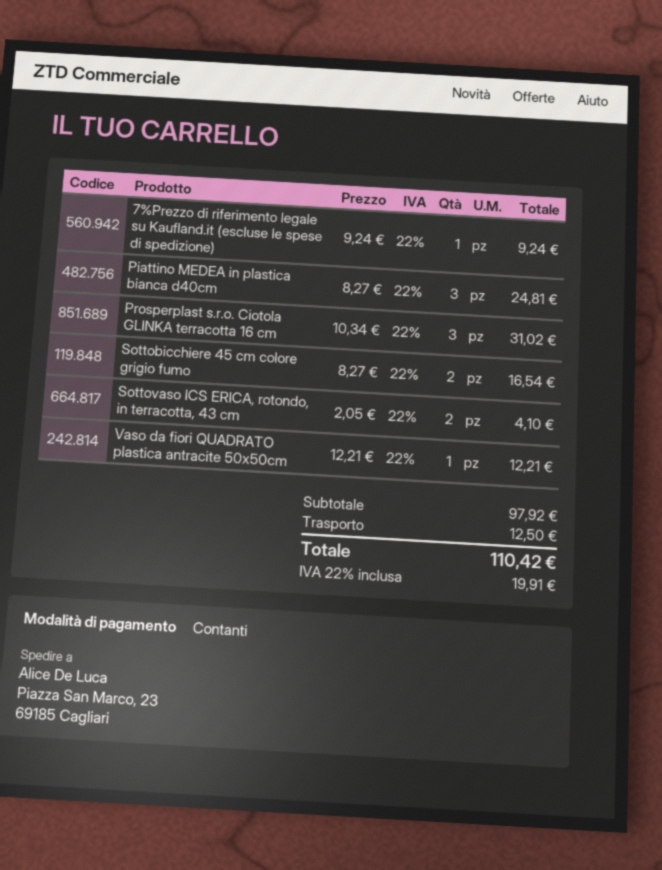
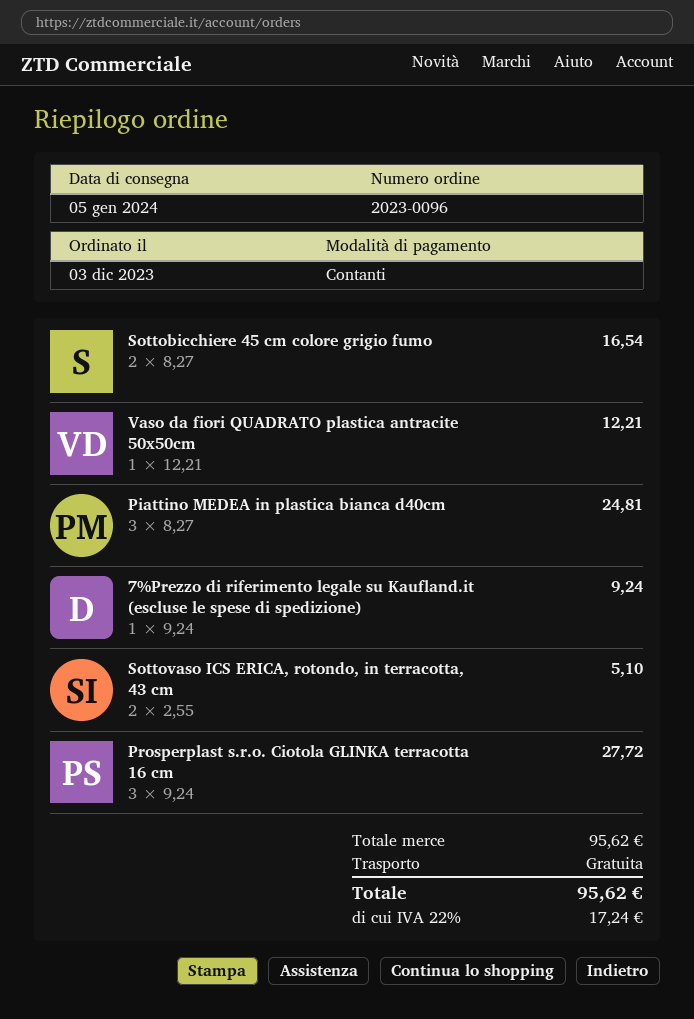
Prosperplast s.r.o. Ciotola GLINKA terracotta 16 cm: 3 x 10.34 = 31.02 -> 3 x 9.24 = 27.72
Sottovaso ICS ERICA, rotondo, in terracotta, 43 cm: 2 x 2.05 = 4.10 -> 2 x 2.55 = 5.10
subtotal: 97.92 -> 95.62
shipping: 12.50 -> 0.00
tax: 22% = 19.91 -> 22% = 17.24
total: 110.42 -> 95.62

